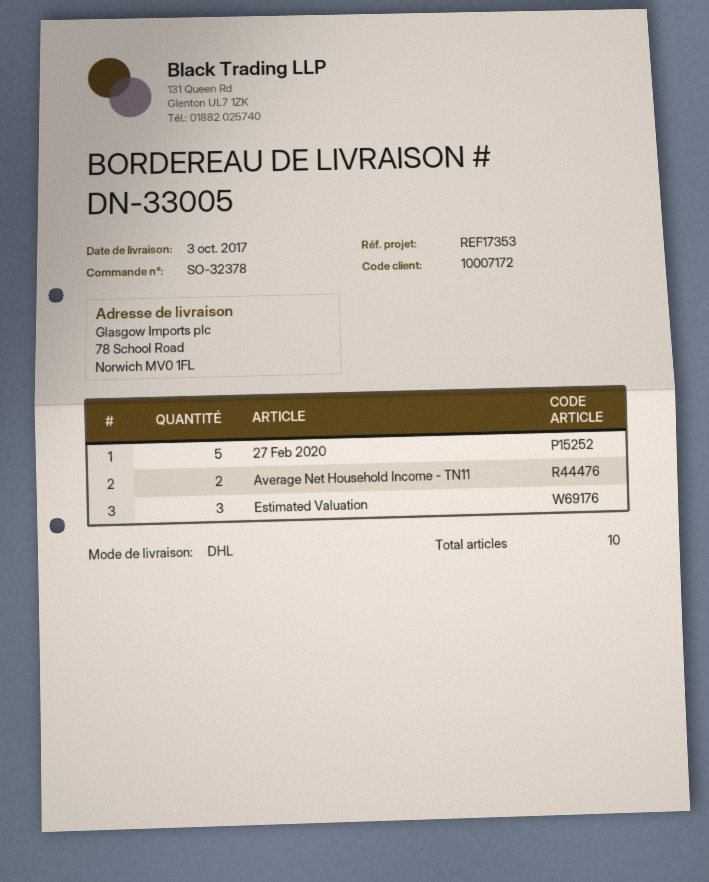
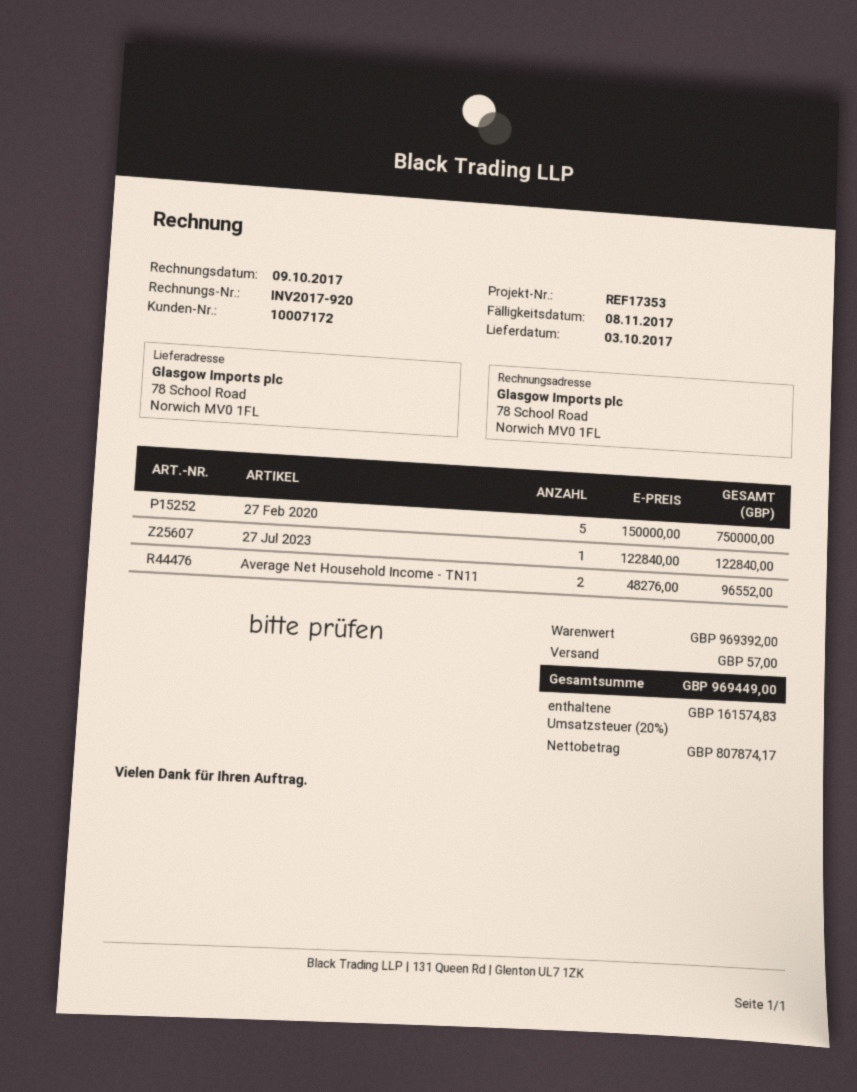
Estimated Valuation: 3 -> none
27 Jul 2023: none -> 1

